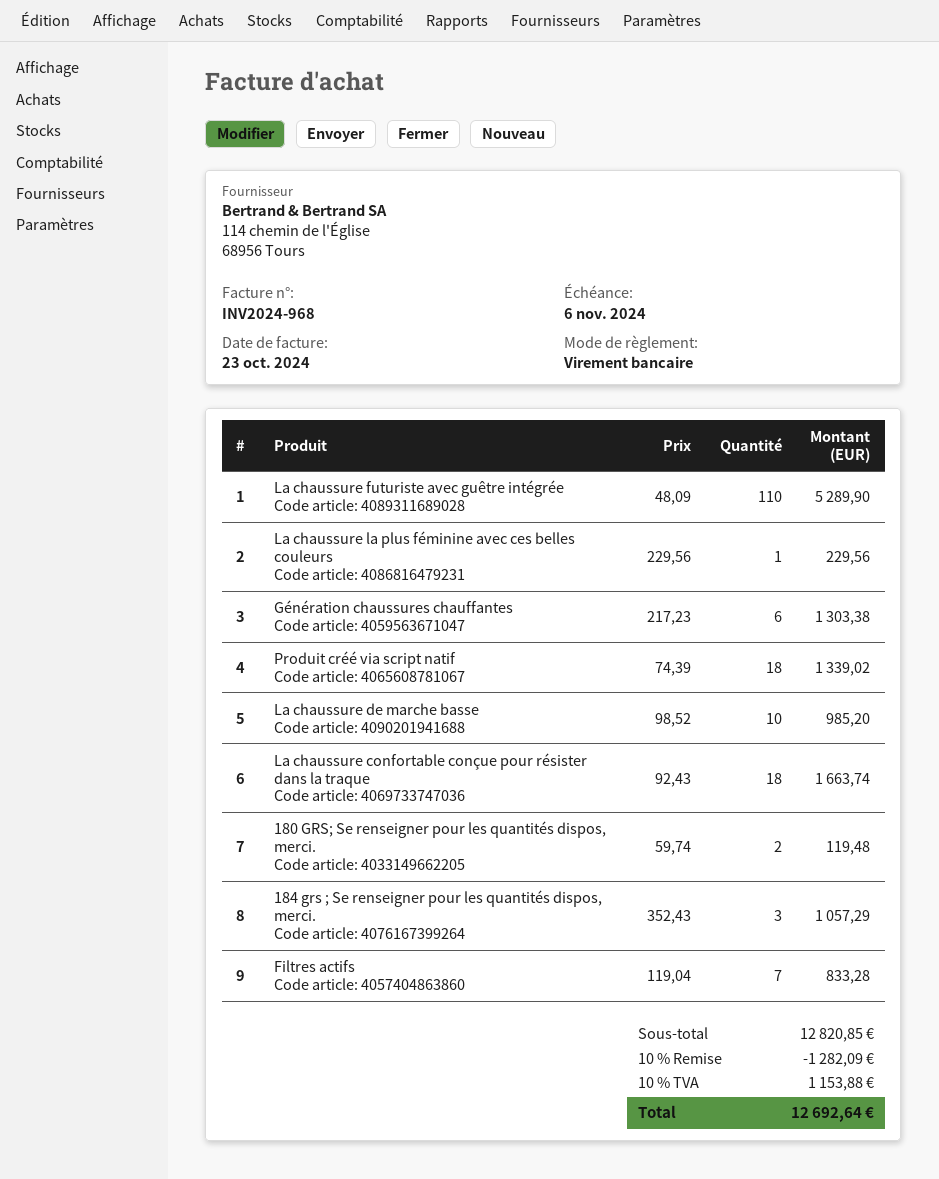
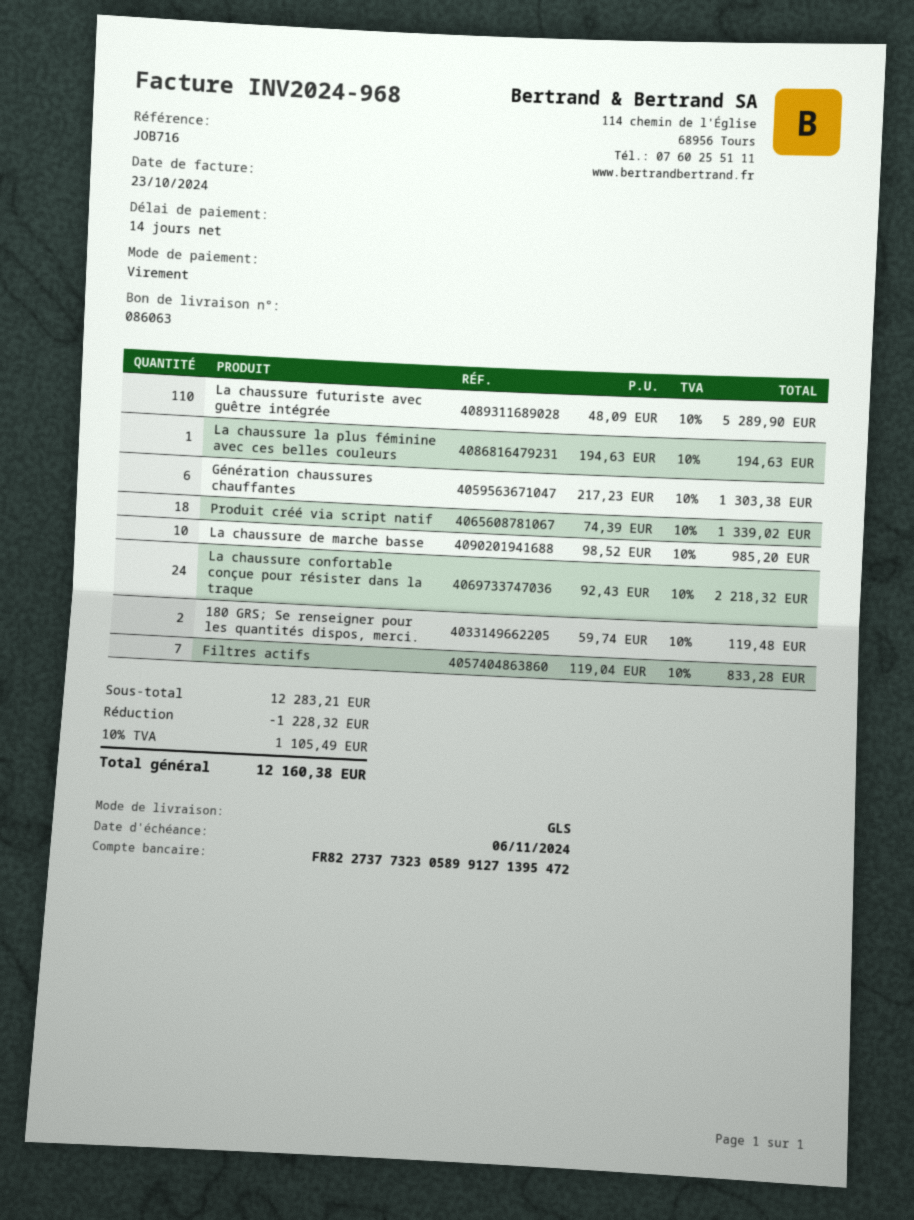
La chaussure la plus féminine avec ces belles couleurs: 1 x 229.56 = 229.56 -> 1 x 194.63 = 194.63
La chaussure confortable conçue pour résister dans la traque: 18 x 92.43 = 1663.74 -> 24 x 92.43 = 2218.32
184 grs ; Se renseigner pour les quantités dispos, merci.: 3 x 352.43 = 1057.29 -> none
subtotal: 12820.85 -> 12283.21
discount: 1282.09 -> 1228.32
tax: 10% = 1153.88 -> 10% = 1105.49
total: 12692.64 -> 12160.38

